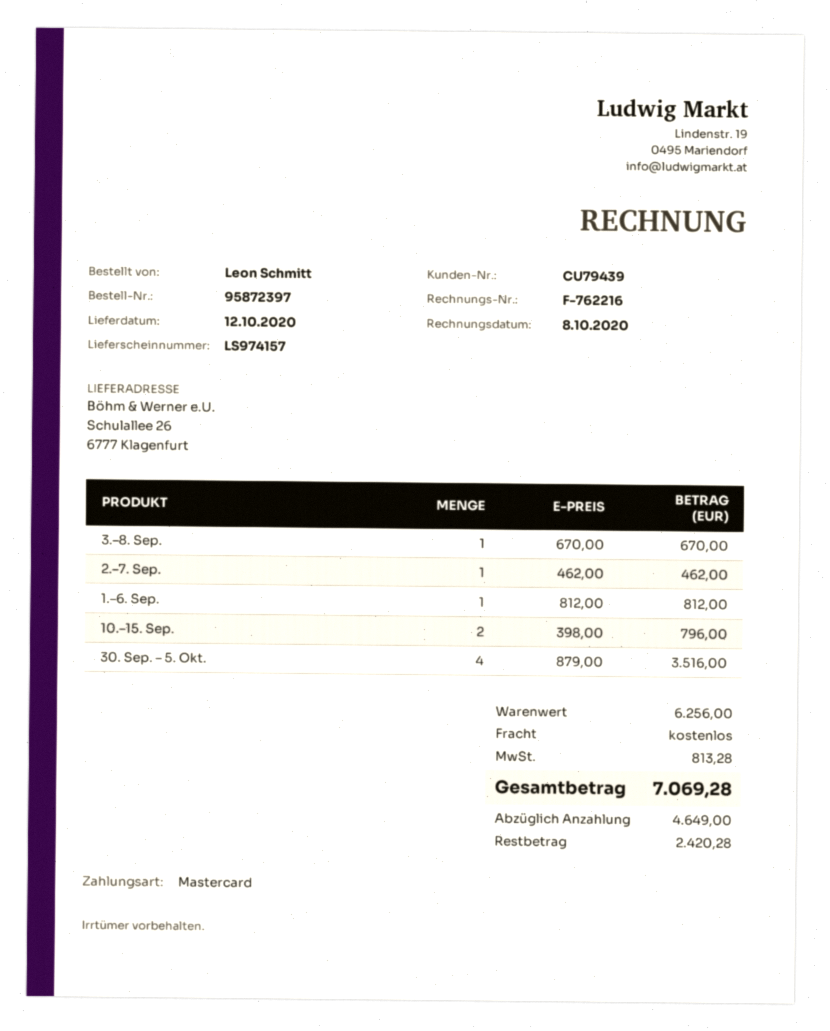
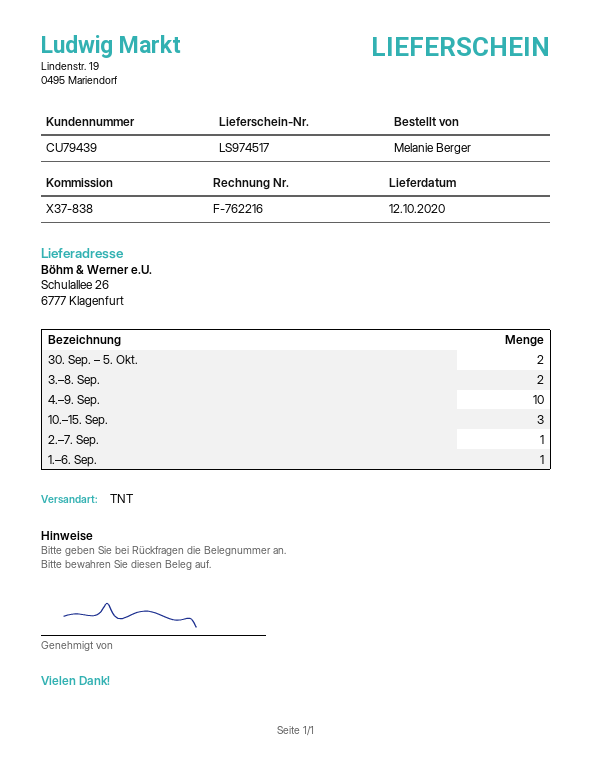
delivery note number: LS974157 -> LS974517
ordered by: Leon Schmitt -> Melanie Berger
3.–8. Sep.: 1 -> 2
10.–15. Sep.: 2 -> 3
30. Sep. – 5. Okt.: 4 -> 2
4.–9. Sep.: none -> 10

